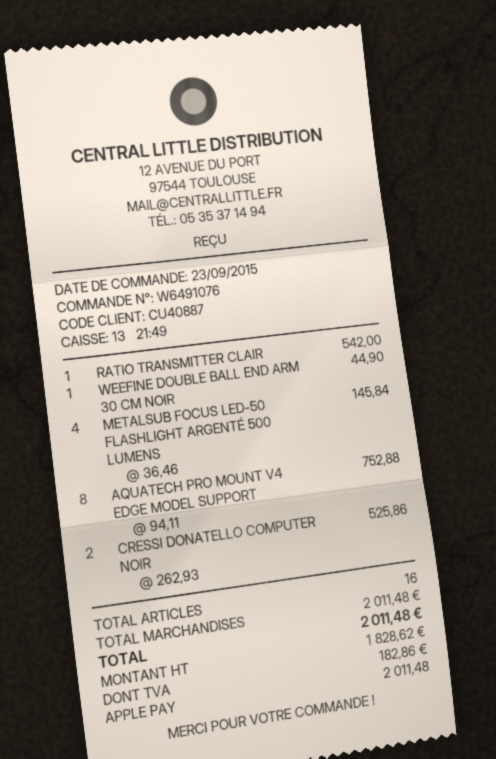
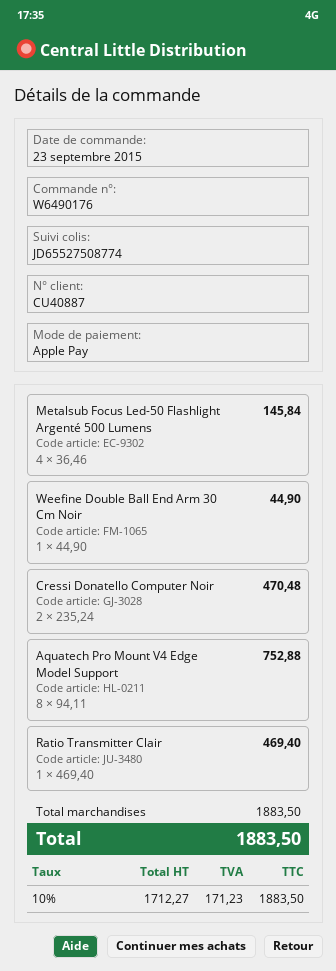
order number: W6491076 -> W6490176
RATIO TRANSMITTER CLAIR: 1 x 542.00 = 542.00 -> 1 x 469.40 = 469.40
CRESSI DONATELLO COMPUTER NOIR: 2 x 262.93 = 525.86 -> 2 x 235.24 = 470.48
subtotal: 2011.48 -> 1883.50
net: 1828.62 -> 1712.27
tax: 182.86 -> 171.23
total: 2011.48 -> 1883.50

